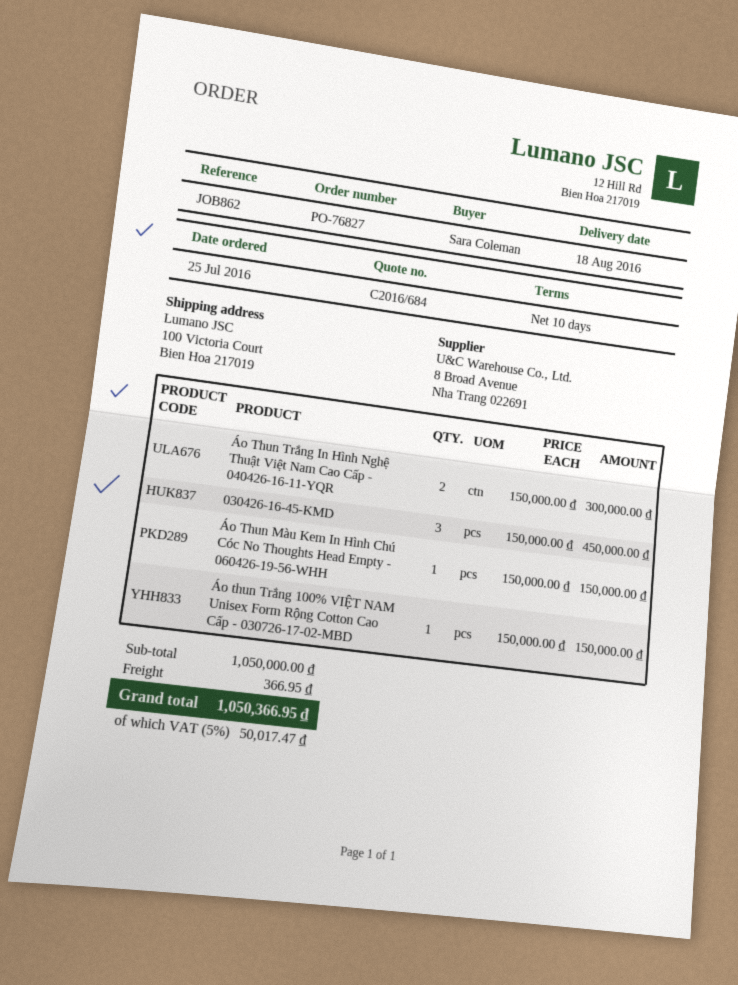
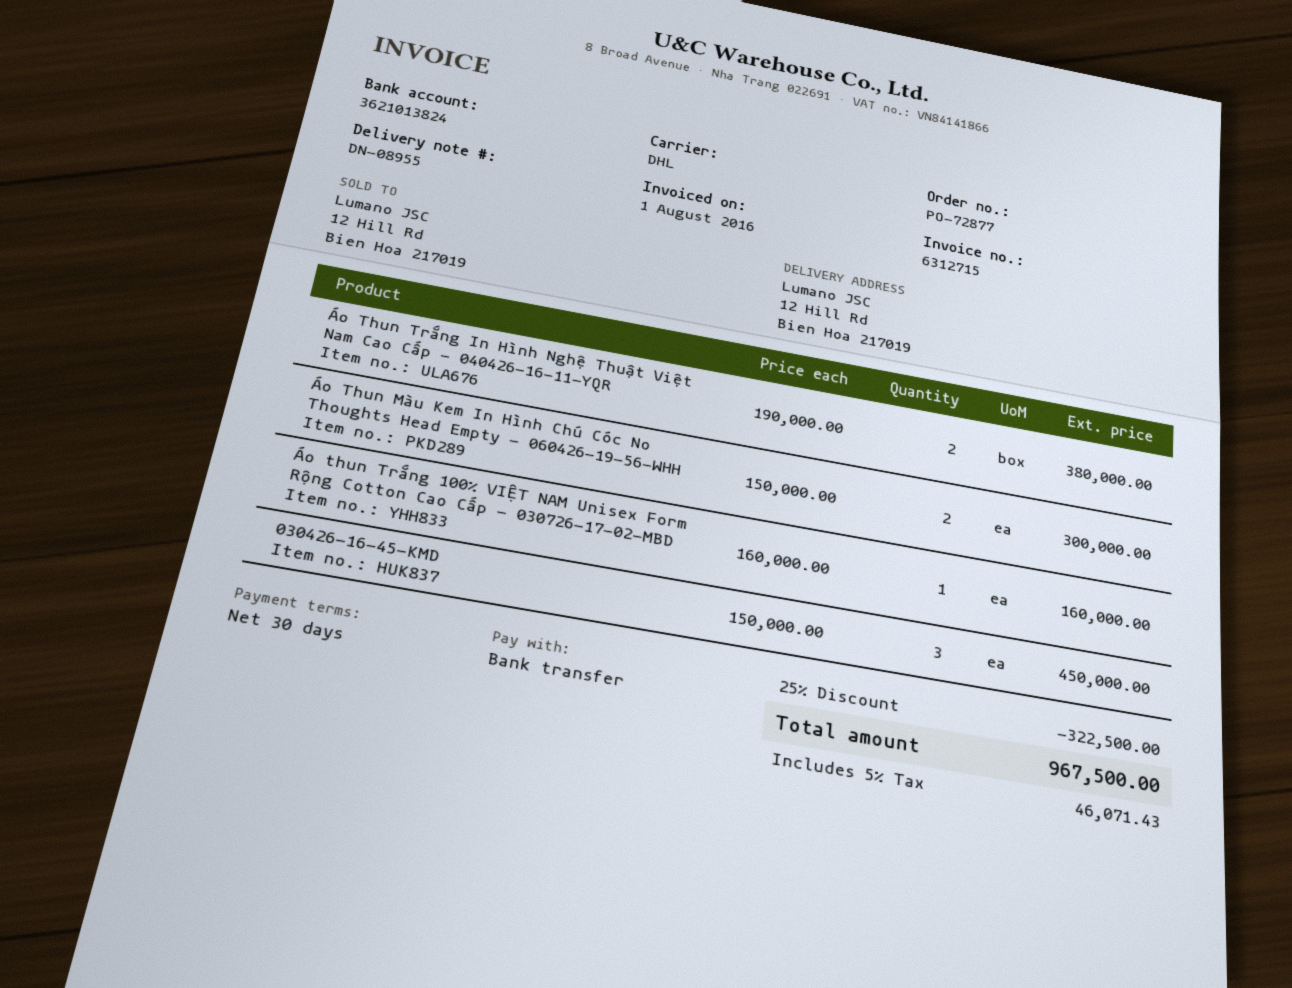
order number: PO-76827 -> PO-72877
payment terms: 10 days -> 30 days
ship to: 100 Victoria Court, Bien Hoa 217019 -> 12 Hill Rd, Bien Hoa 217019
Áo Thun Trắng In Hình Nghệ Thuật Việt Nam Cao Cấp - 040426-16-11-YQR: 2 x 150000.00 = 300000.00 -> 2 x 190000.00 = 380000.00
Áo Thun Màu Kem In Hình Chú Cóc No Thoughts Head Empty - 060426-19-56-WHH: 1 x 150000.00 = 150000.00 -> 2 x 150000.00 = 300000.00
Áo thun Trắng 100% VIỆT NAM Unisex Form Rộng Cotton Cao Cấp - 030726-17-02-MBD: 1 x 150000.00 = 150000.00 -> 1 x 160000.00 = 160000.00
discount: none -> 25% = 322500.00
shipping: 366.95 -> none
tax: 5% = 50017.47 -> 5% = 46071.43
total: 1050366.95 -> 967500.00

